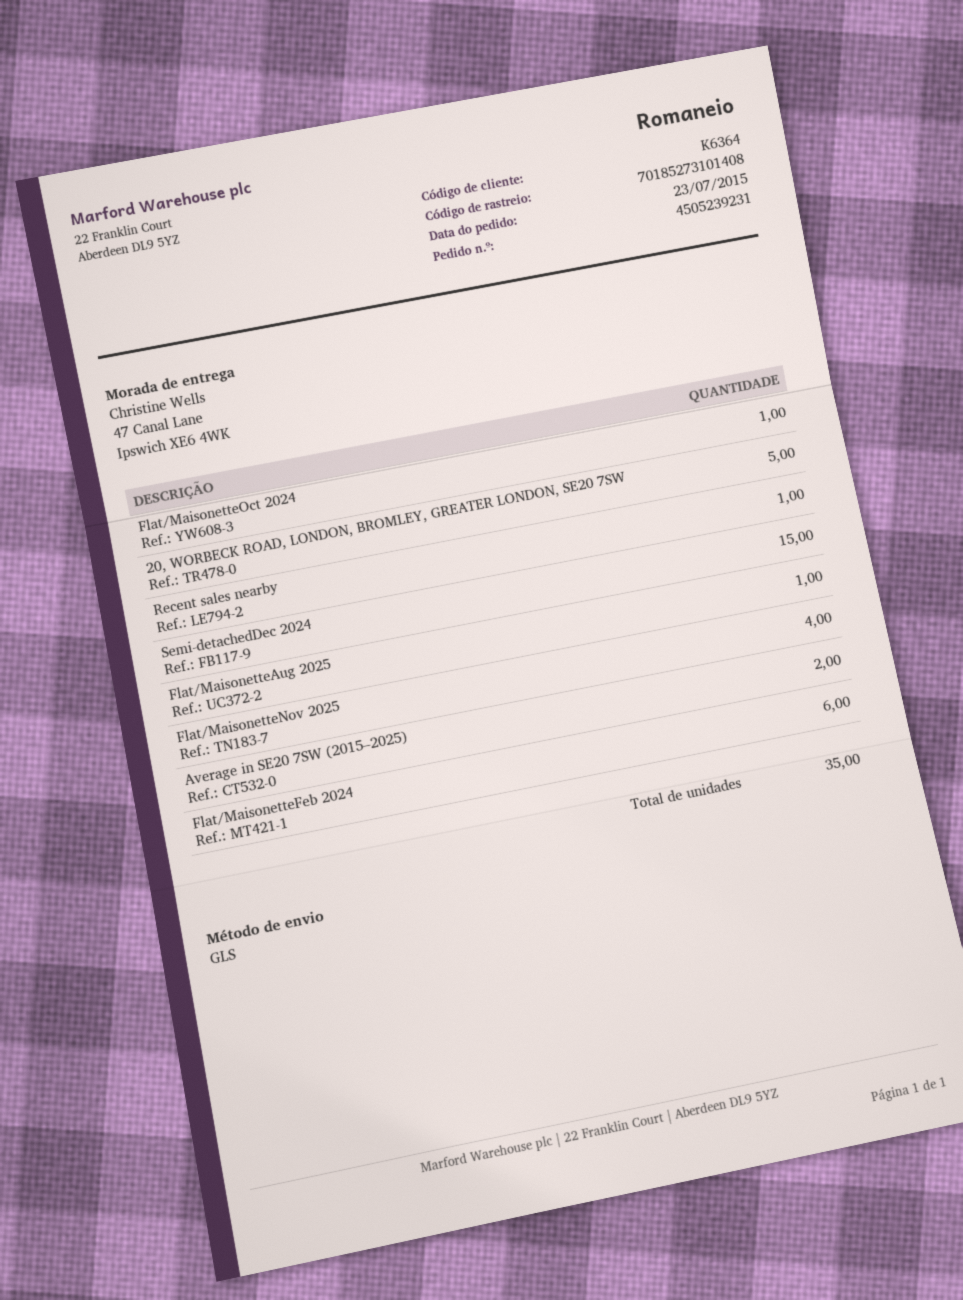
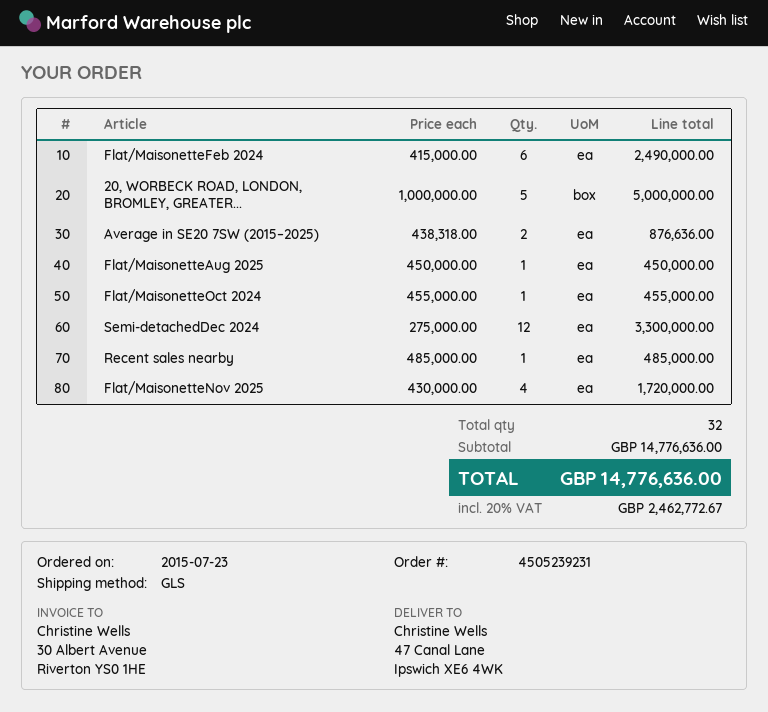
Semi-detachedDec 2024: 15 -> 12
total quantity: 35 -> 32

